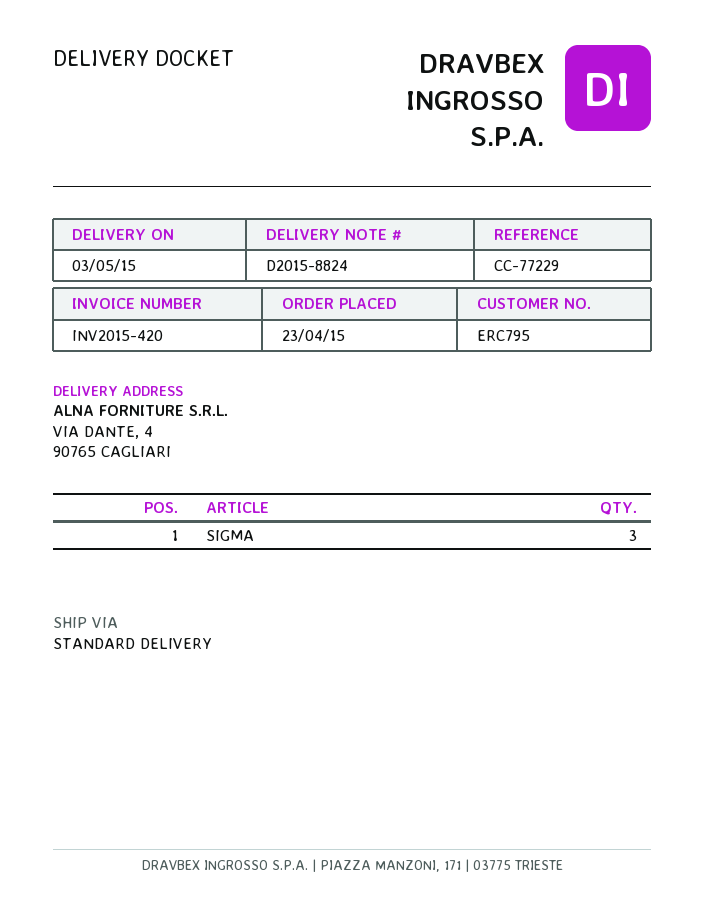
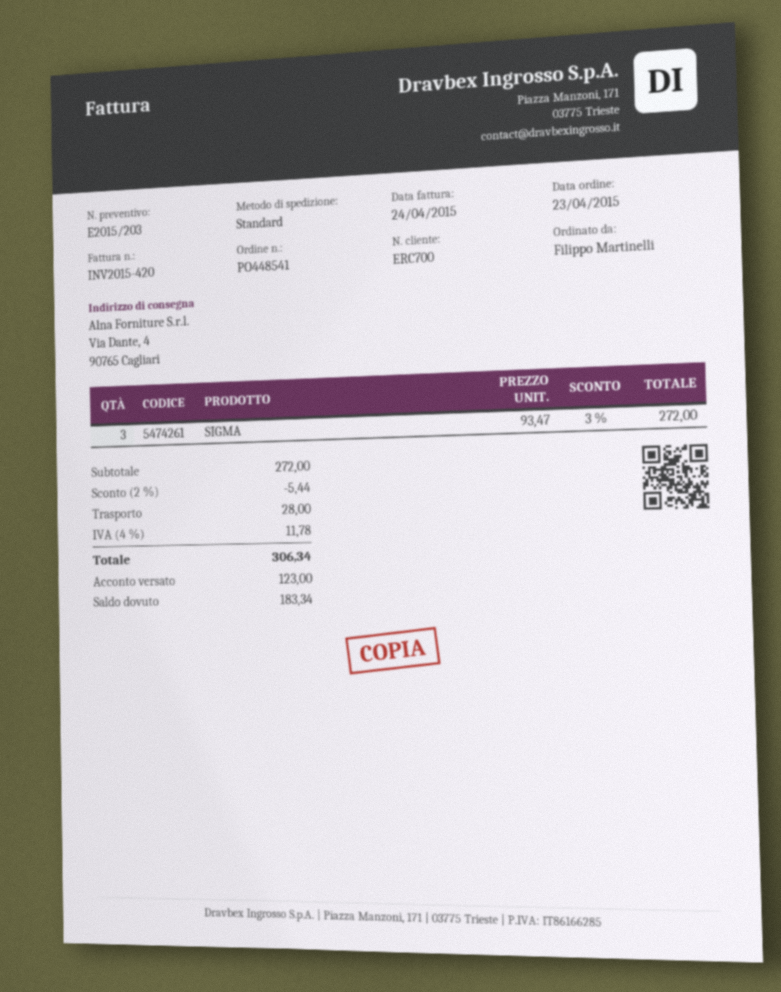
customer number: ERC795 -> ERC700

